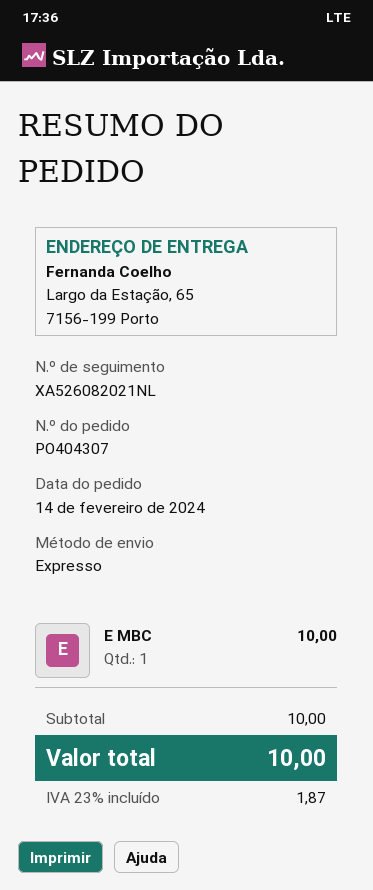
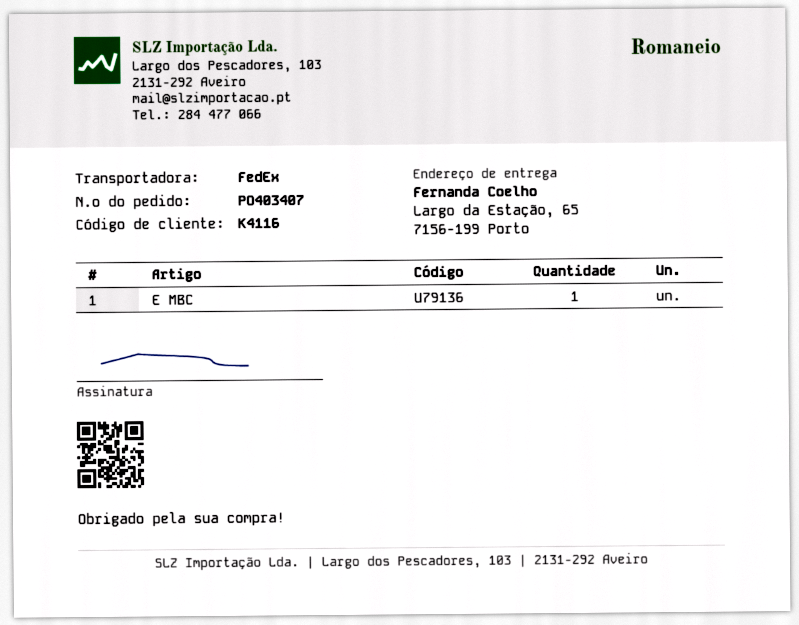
order number: PO404307 -> PO403407
shipping method: express -> FedEx

